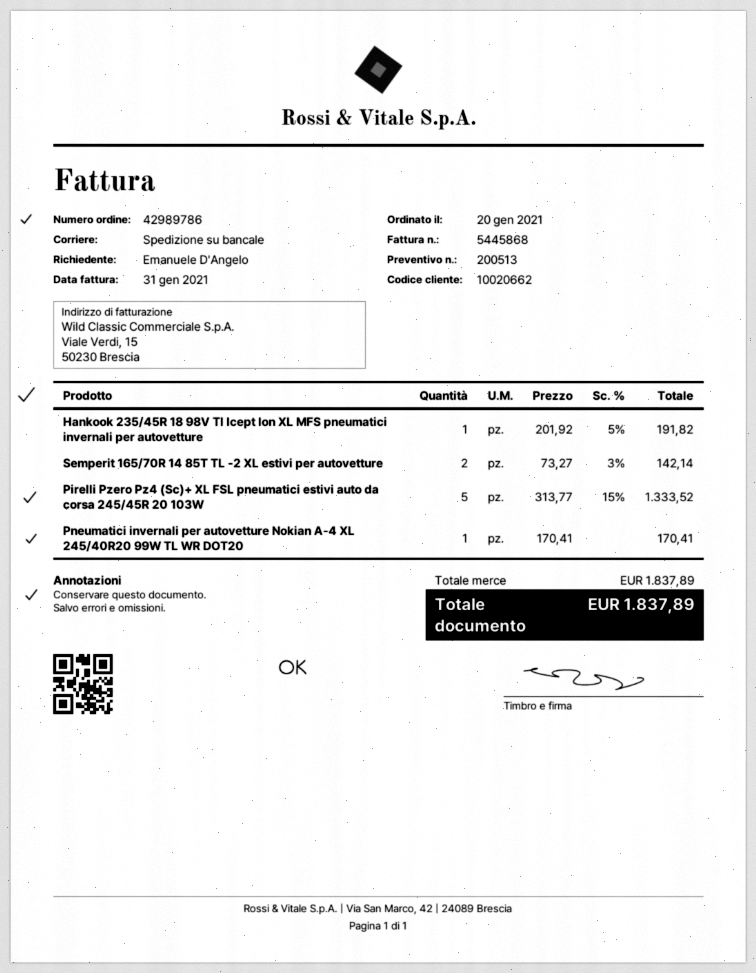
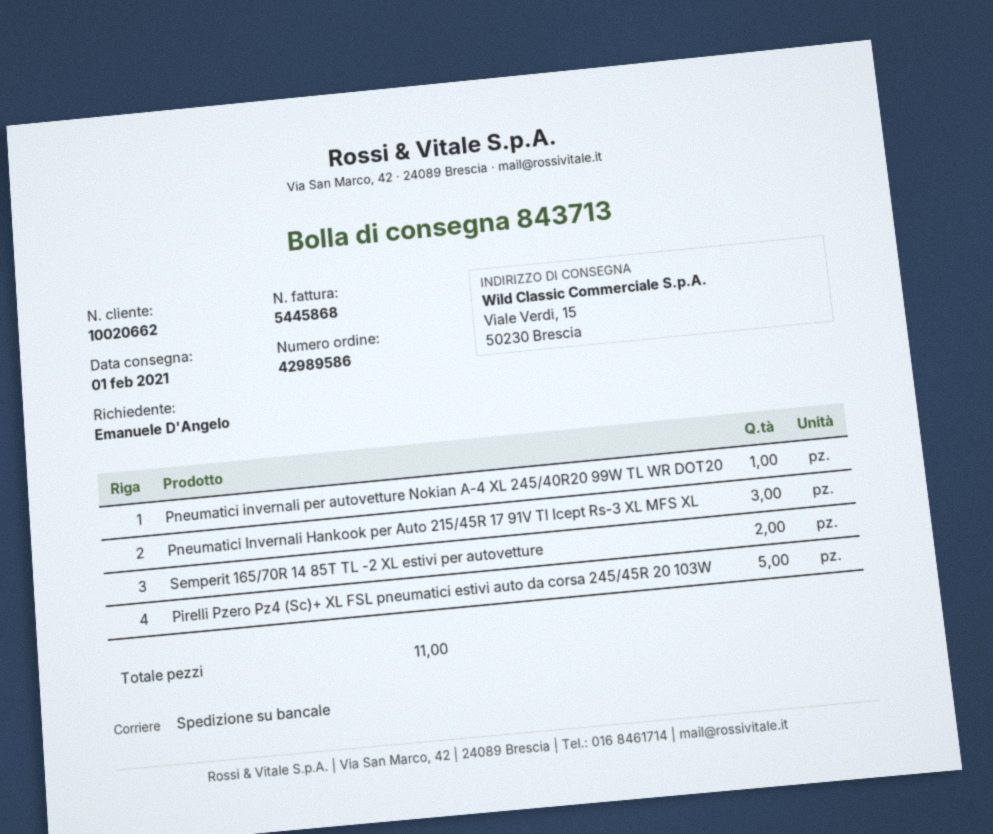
order number: 42989786 -> 42989586
Hankook 235/45R 18 98V Tl Icept Ion XL MFS pneumatici invernali per autovetture: 1 -> none
Pneumatici Invernali Hankook per Auto 215/45R 17 91V Tl Icept Rs-3 XL MFS XL: none -> 3

